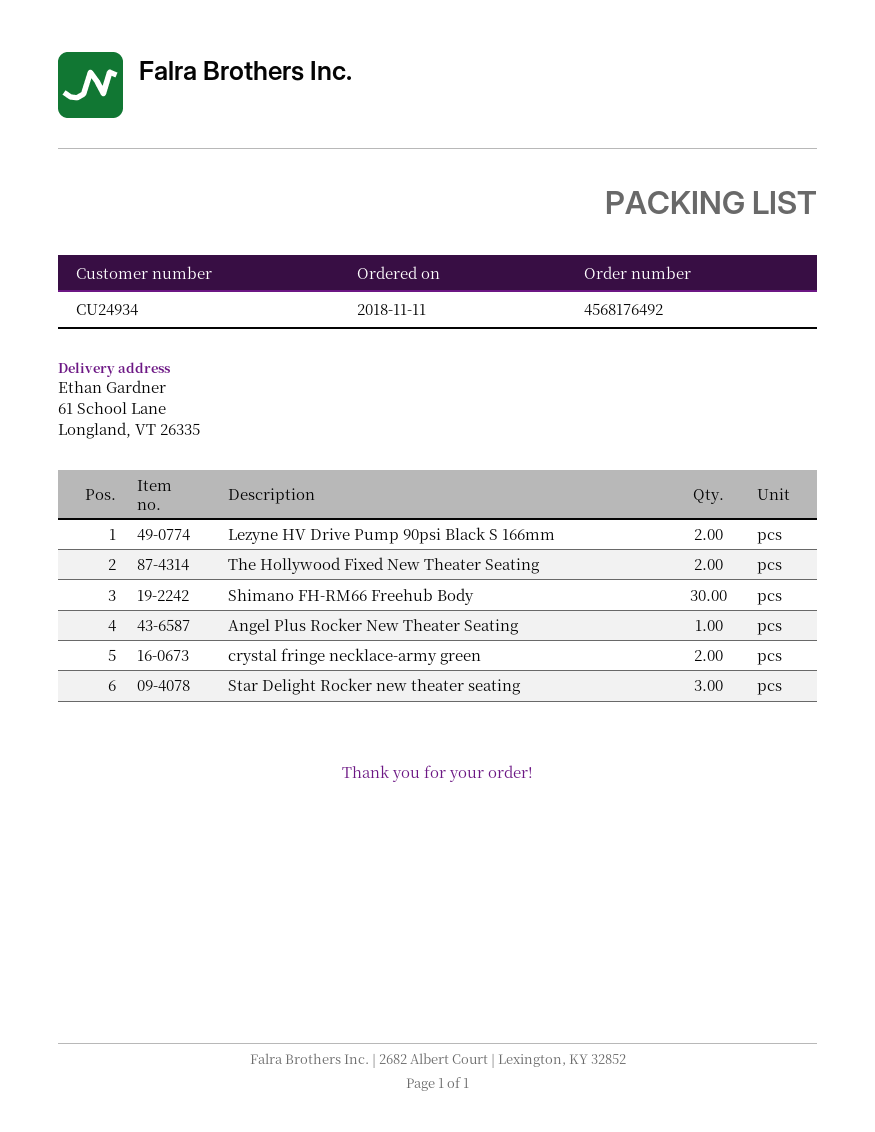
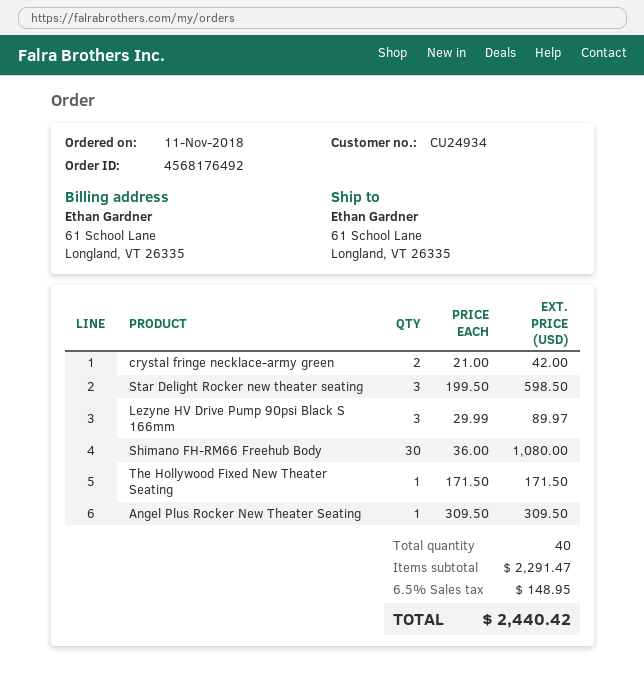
Lezyne HV Drive Pump 90psi Black S 166mm: 2 -> 3
The Hollywood Fixed New Theater Seating: 2 -> 1

